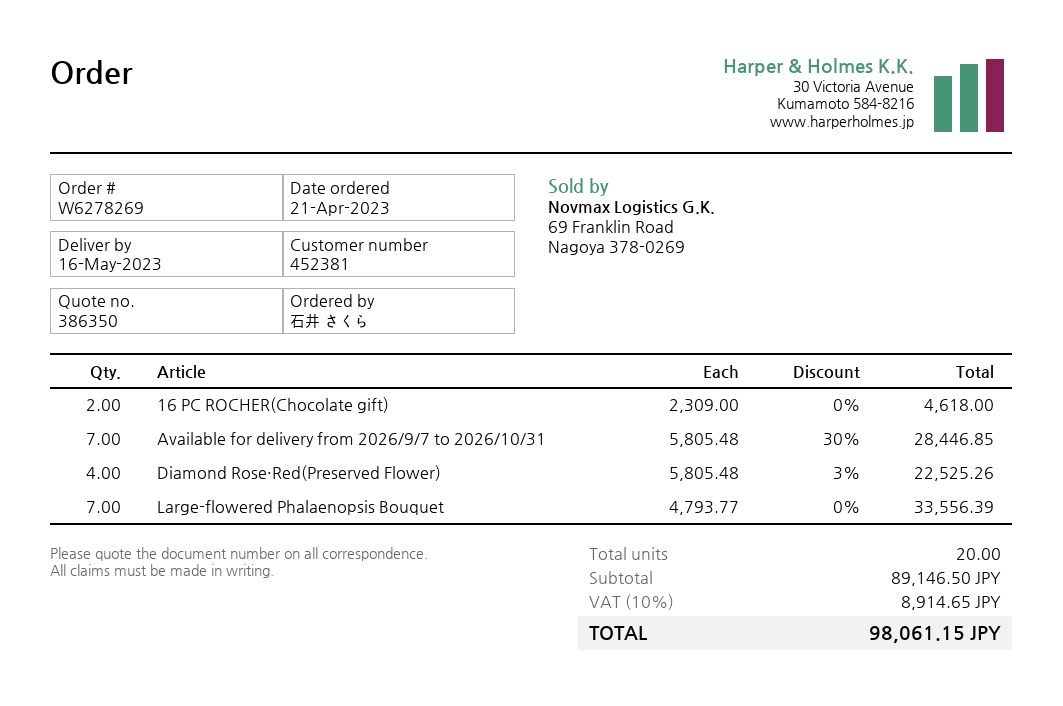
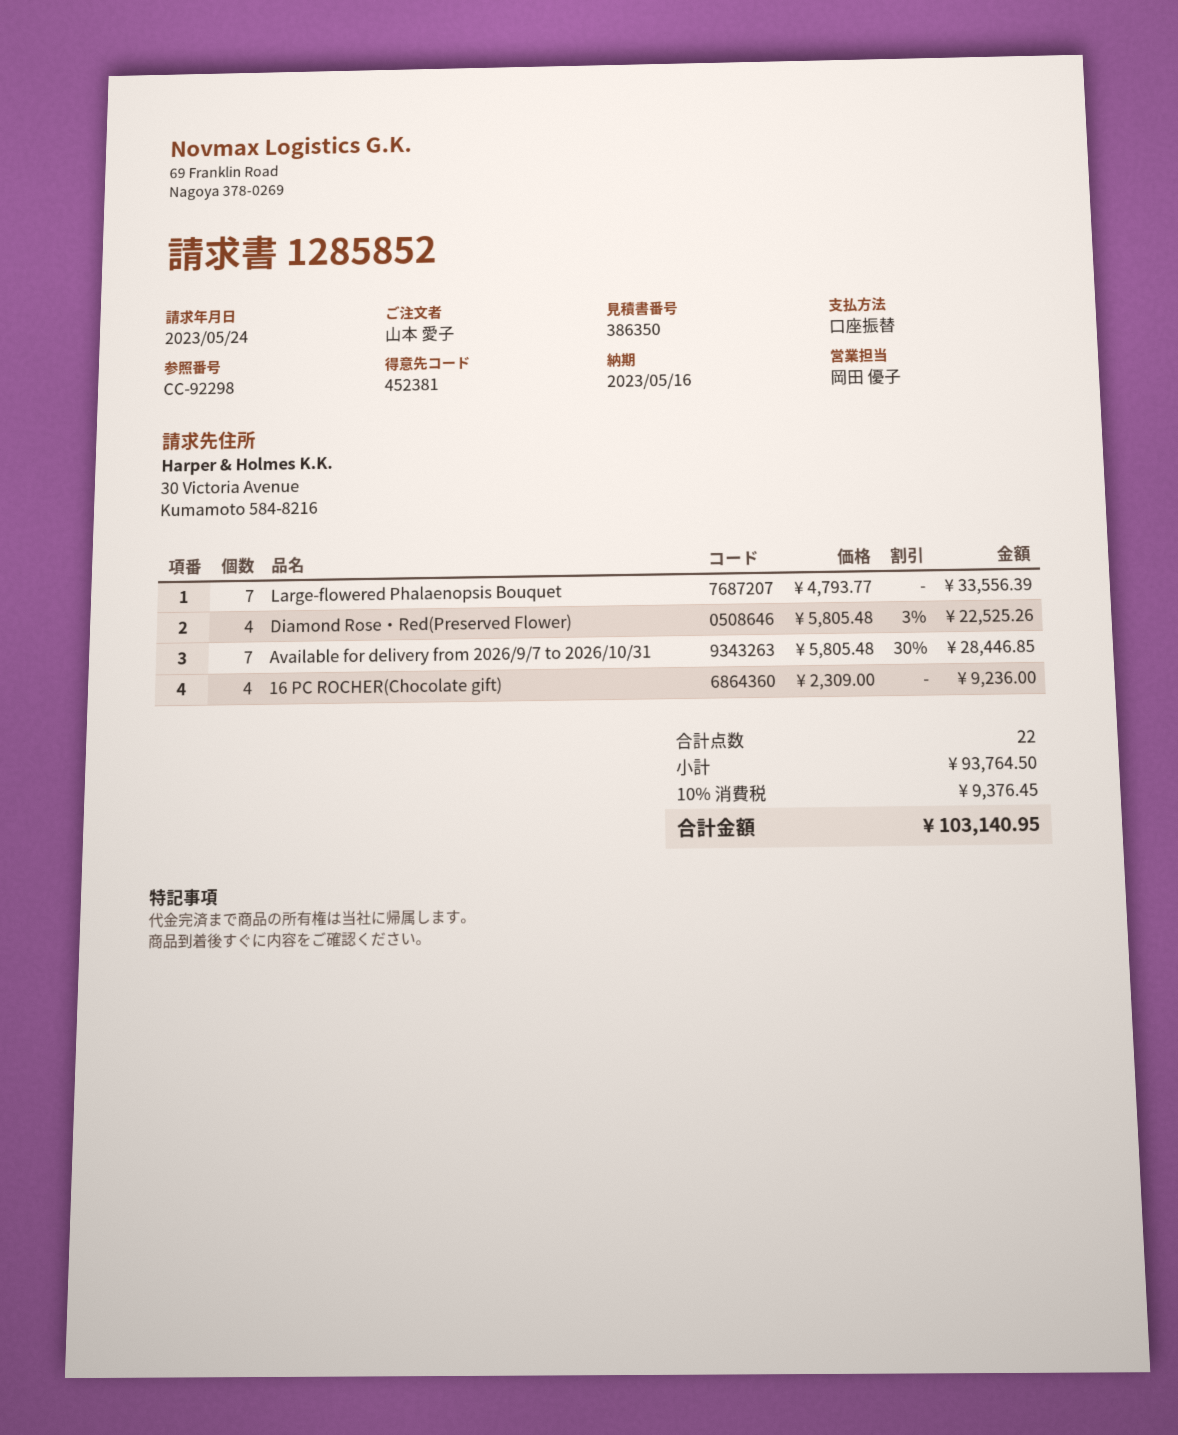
ordered by: 石井 さくら -> 山本 愛子
16 PC ROCHER(Chocolate gift): 2 x 2309.00 = 4618.00 -> 4 x 2309.00 = 9236.00
total quantity: 20 -> 22
subtotal: 89146.50 -> 93764.50
tax: 10% = 8914.65 -> 10% = 9376.45
total: 98061.15 -> 103140.95

